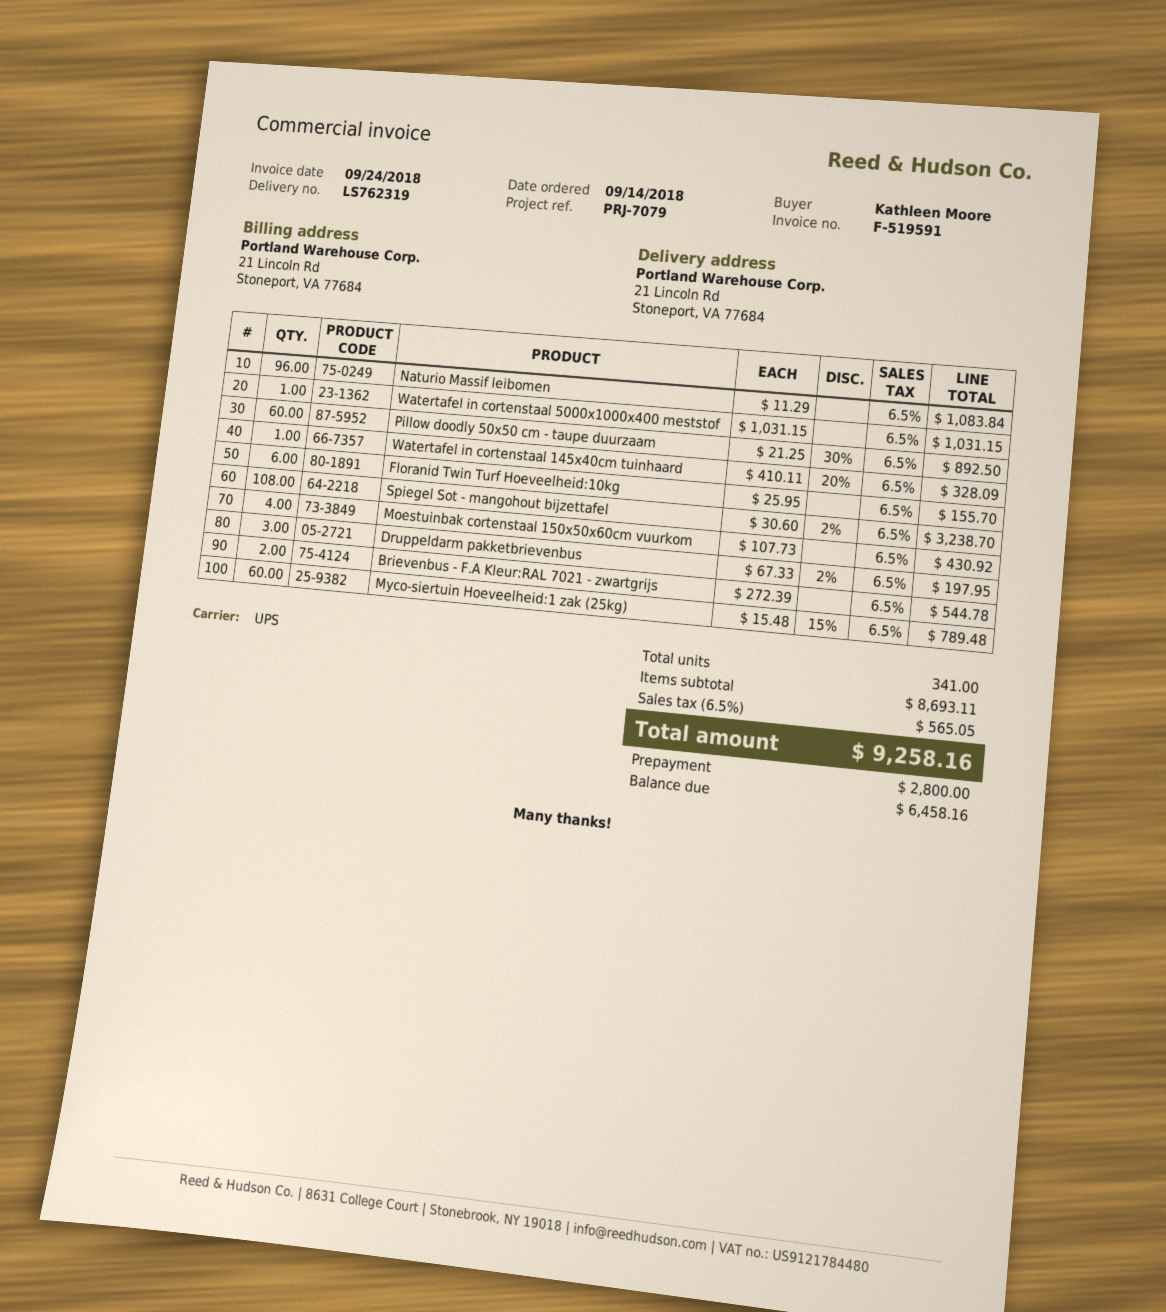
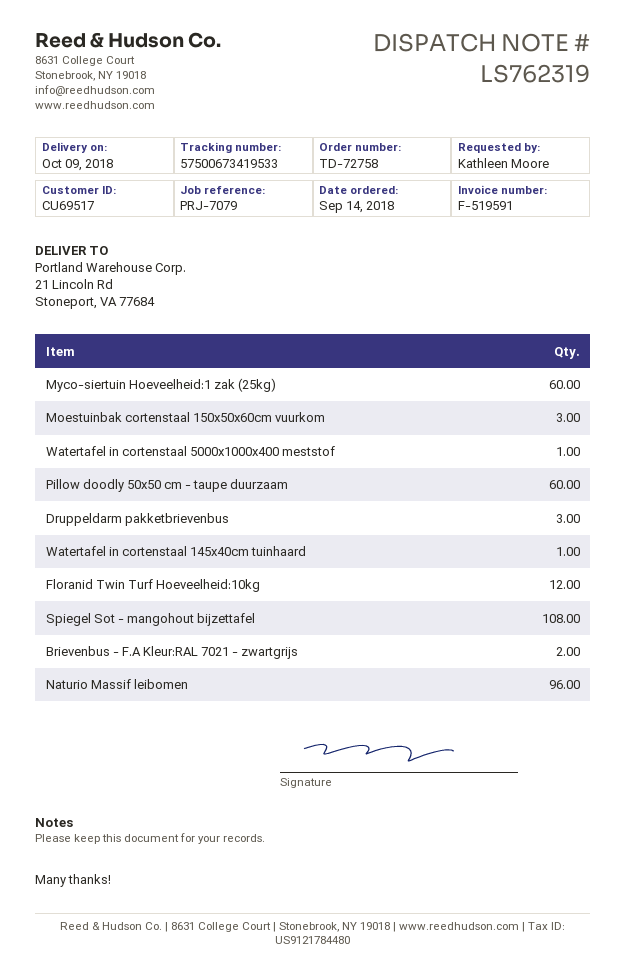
Floranid Twin Turf Hoeveelheid:10kg: 6 -> 12
Moestuinbak cortenstaal 150x50x60cm vuurkom: 4 -> 3

